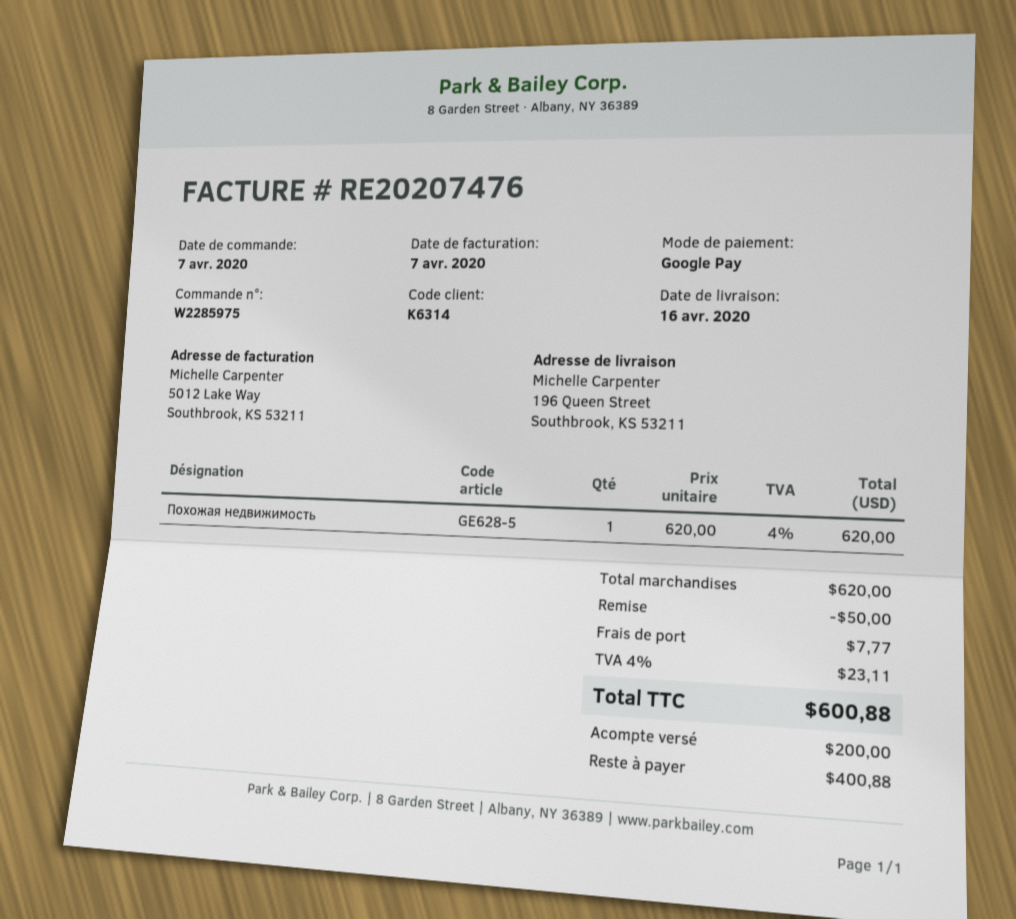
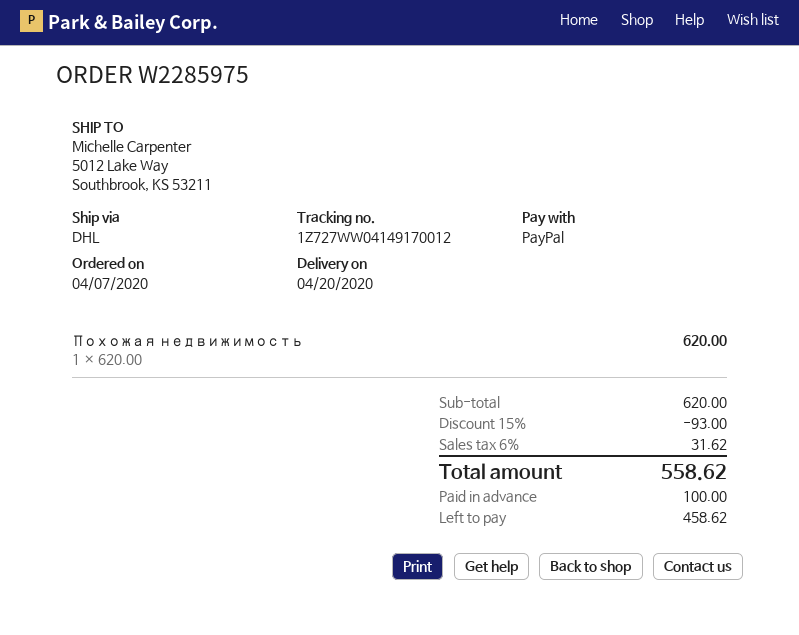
delivery date: 2020-04-16 -> 2020-04-20
payment method: Google Pay -> PayPal
ship to: 196 Queen Street, Southbrook, KS 53211 -> 5012 Lake Way, Southbrook, KS 53211
discount: 50.00 -> 93.00
shipping: 7.77 -> none
tax: 4% = 23.11 -> 6% = 31.62
total: 600.88 -> 558.62
deposit: 200.00 -> 100.00
balance: 400.88 -> 458.62

